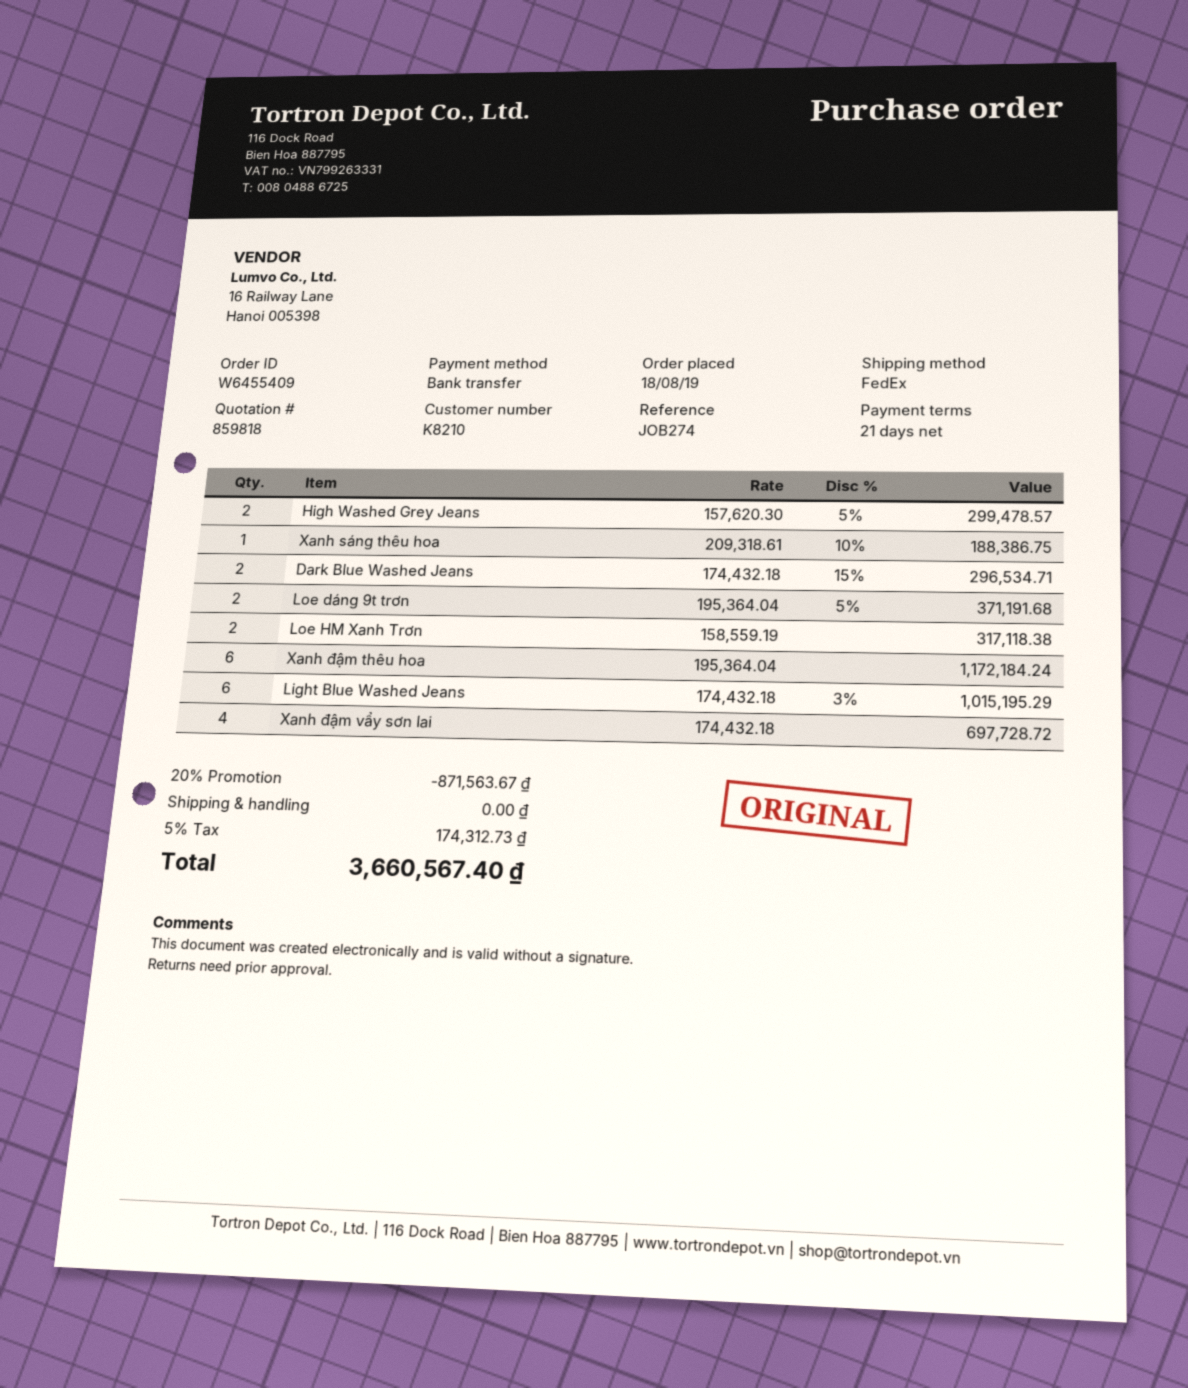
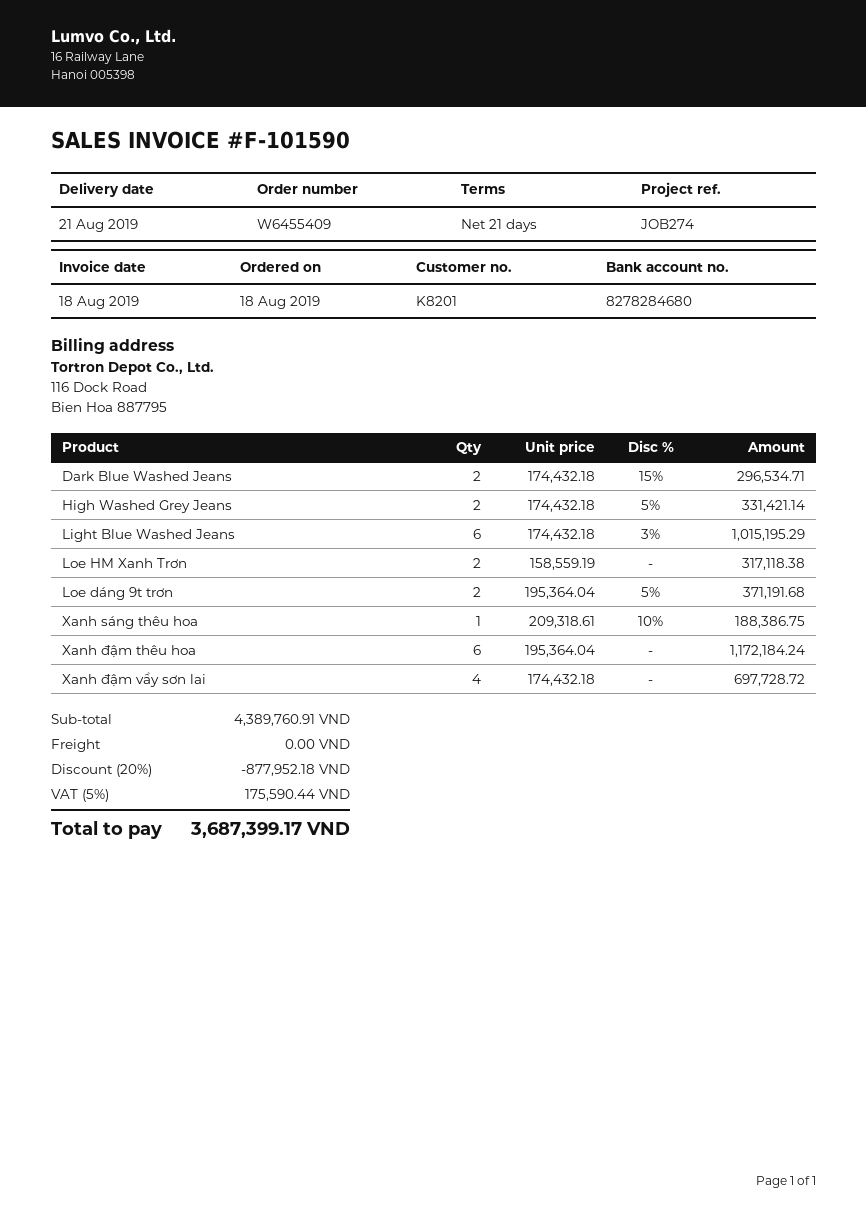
customer number: K8210 -> K8201
High Washed Grey Jeans: 2 x 157620.30 - 5% = 299478.57 -> 2 x 174432.18 - 5% = 331421.14
discount: 20% = 871563.67 -> 20% = 877952.18
tax: 5% = 174312.73 -> 5% = 175590.44
total: 3660567.40 -> 3687399.17

